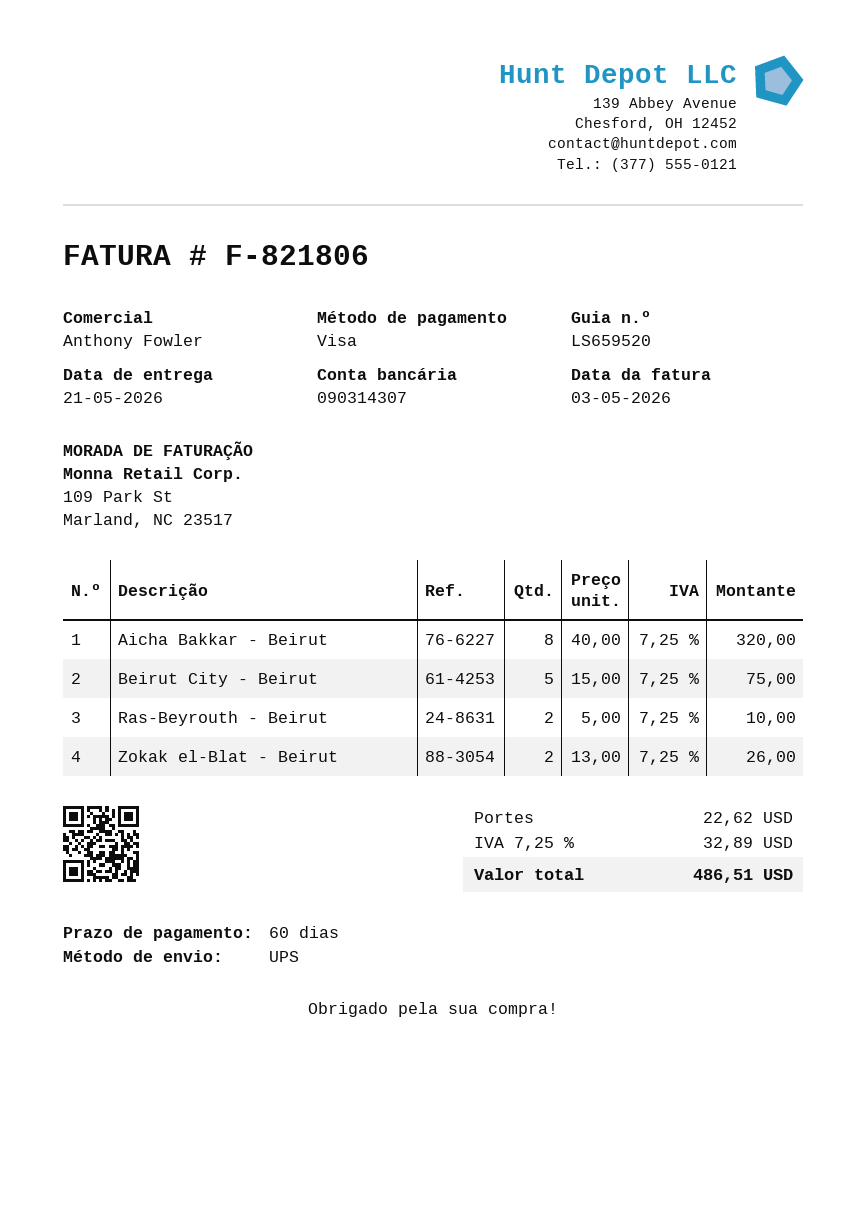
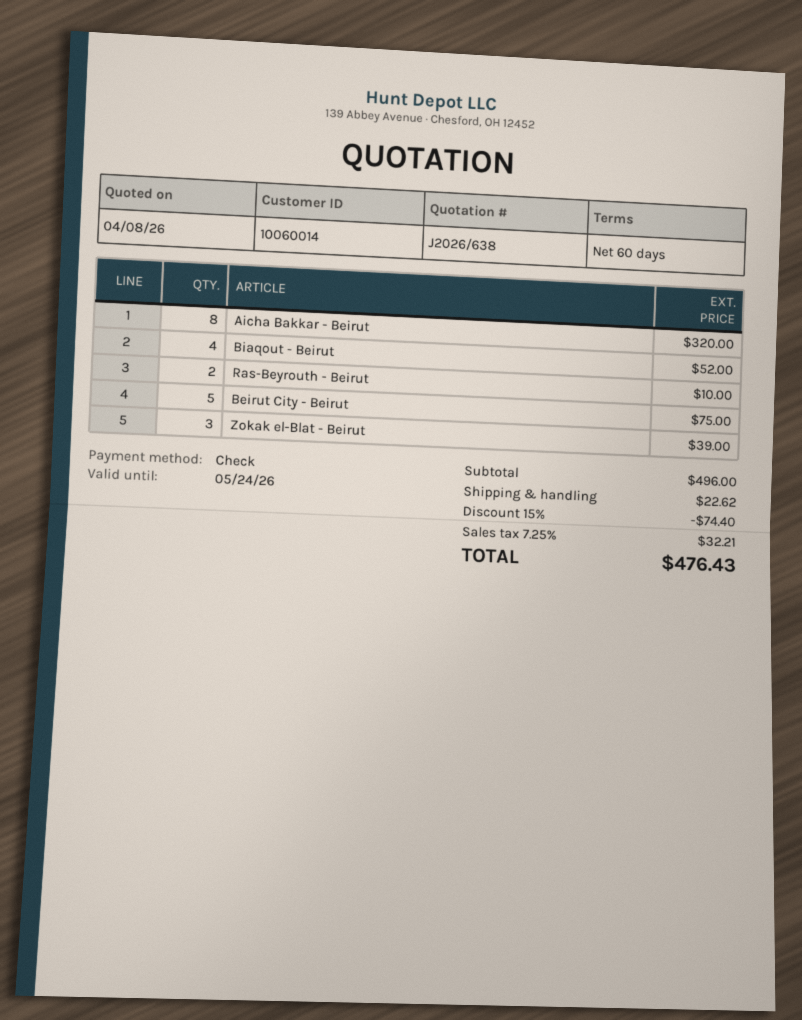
payment method: Visa -> cheque
Zokak el-Blat - Beirut: 2 for 26.00 -> 3 for 39.00
Biaqout - Beirut: none -> 4 for 52.00
discount: none -> 15% = 74.40
tax: 7.25% = 32.89 -> 7.25% = 32.21
total: 486.51 -> 476.43

